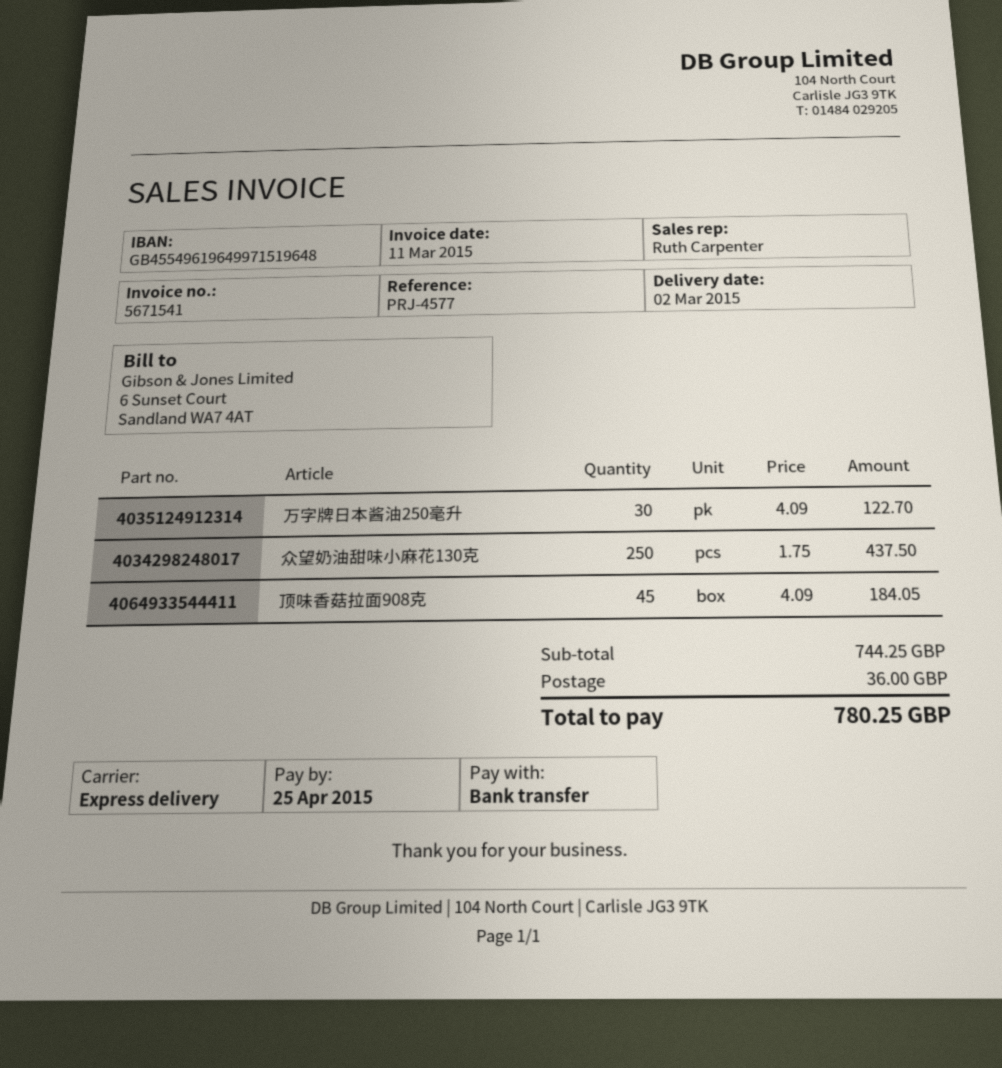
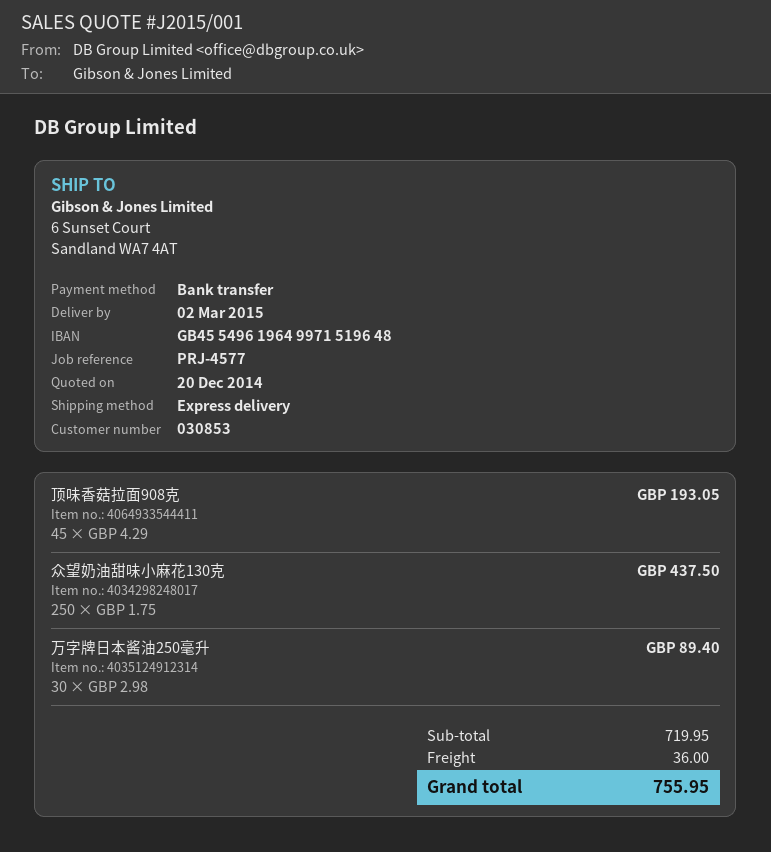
万字牌日本酱油250毫升: 30 x 4.09 = 122.70 -> 30 x 2.98 = 89.40
顶味香菇拉面908克: 45 x 4.09 = 184.05 -> 45 x 4.29 = 193.05
subtotal: 744.25 -> 719.95
total: 780.25 -> 755.95

